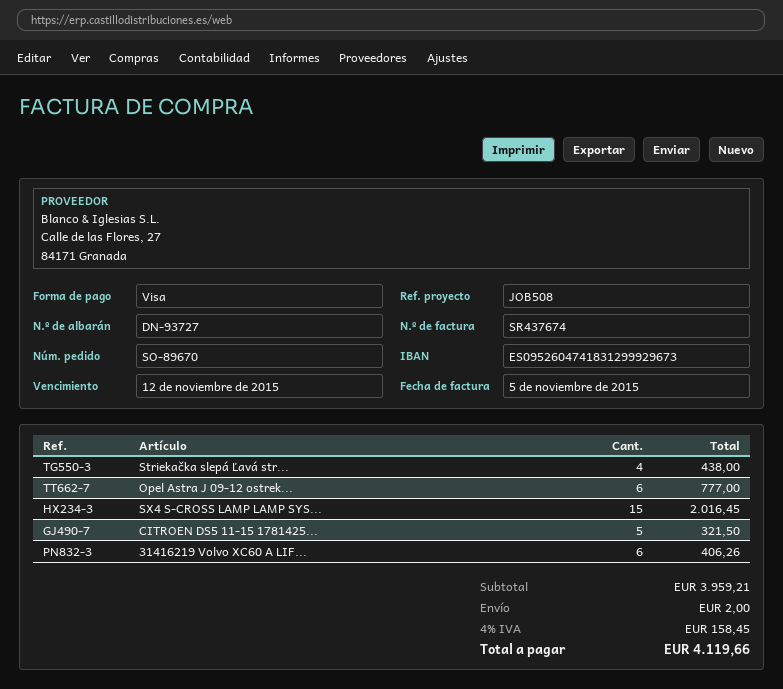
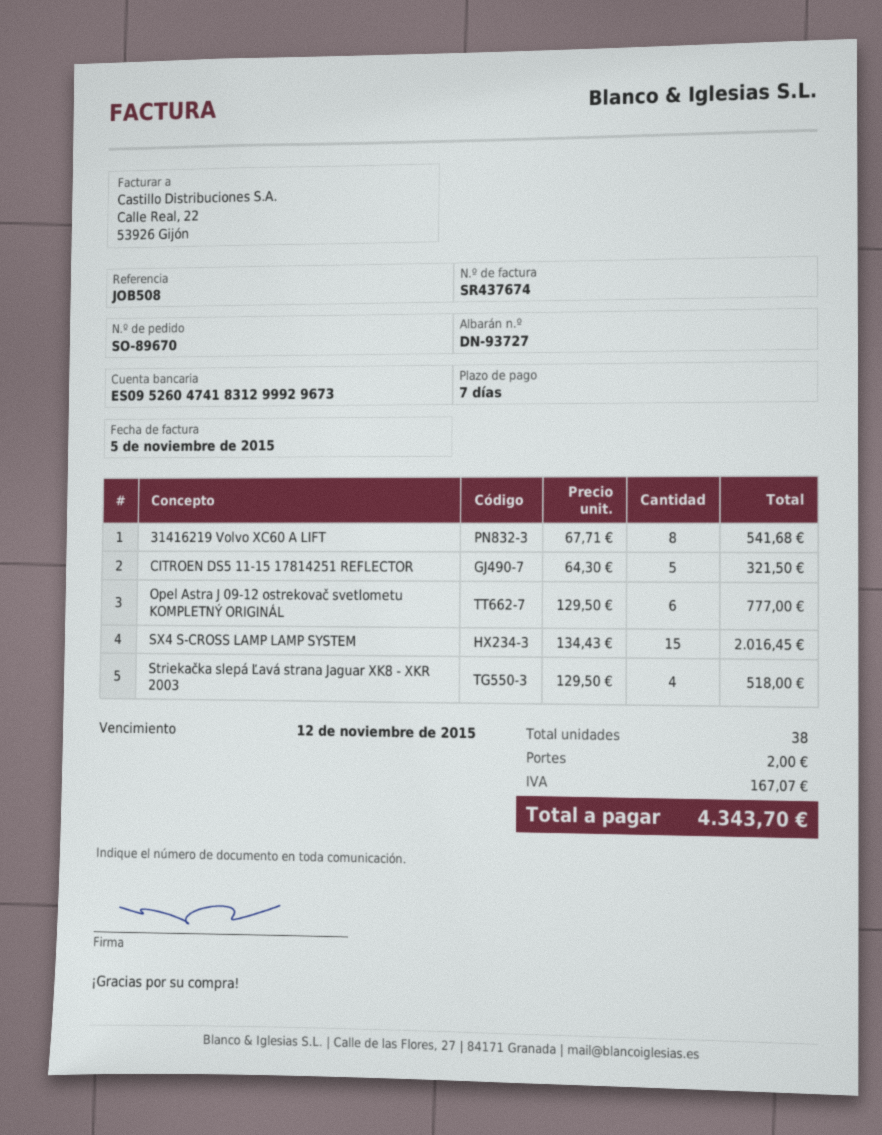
Striekačka slepá Ľavá str...: 4 for 438.00 -> 4 for 518.00
31416219 Volvo XC60 A LIF...: 6 for 406.26 -> 8 for 541.68
tax: 158.45 -> 167.07
total: 4119.66 -> 4343.70

